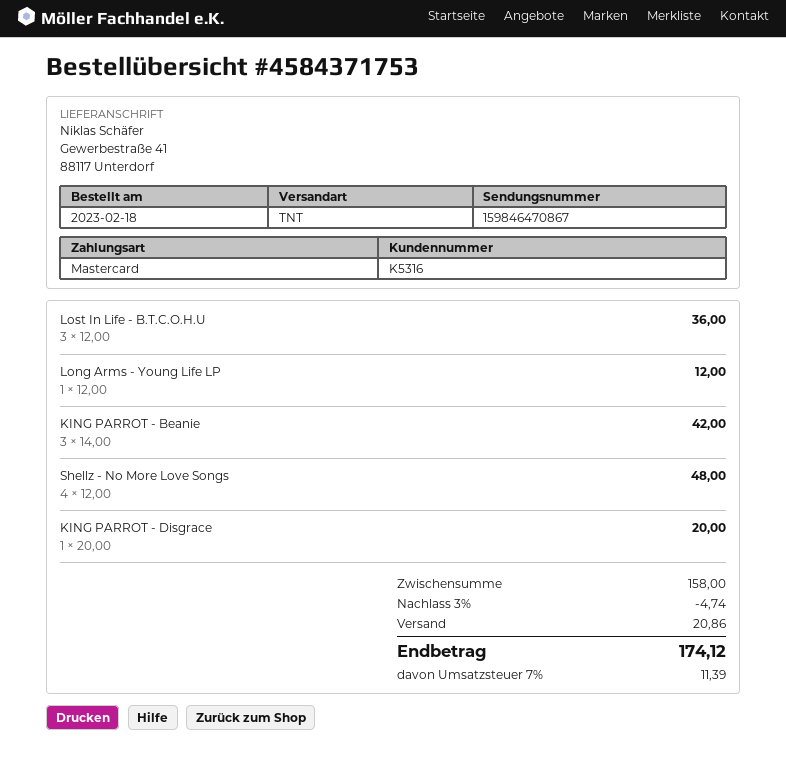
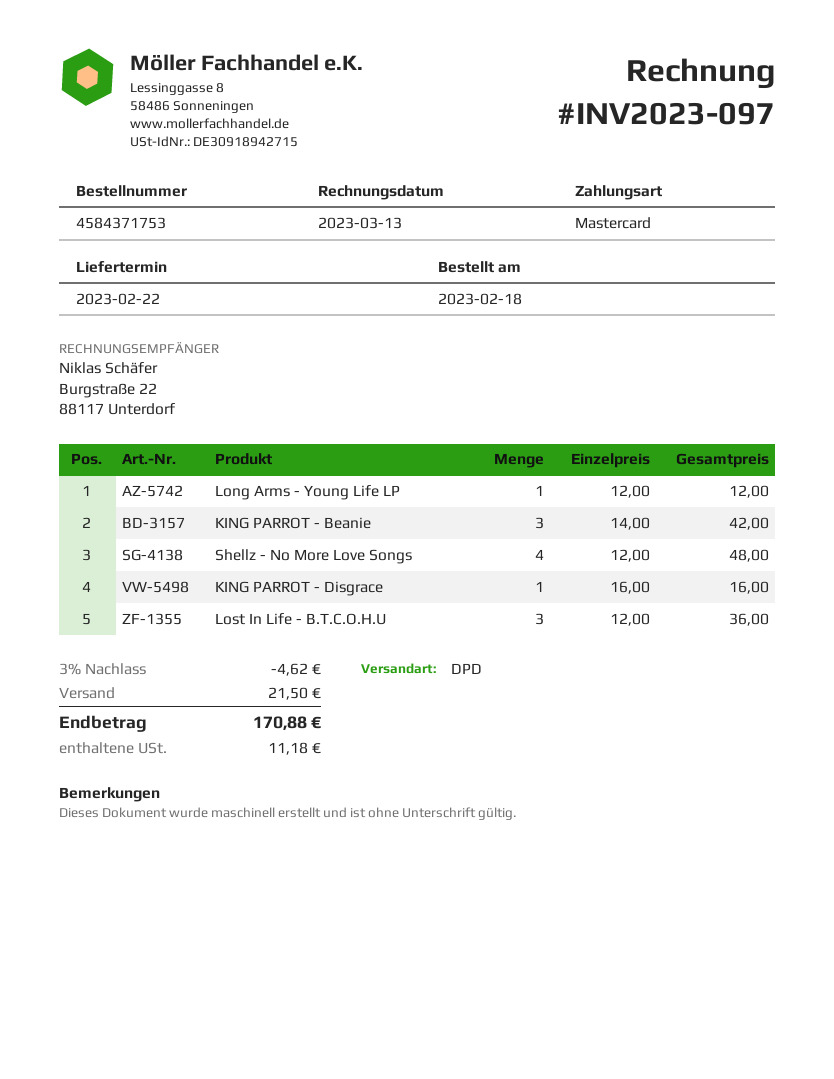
shipping method: TNT -> DPD
KING PARROT - Disgrace: 1 x 20.00 = 20.00 -> 1 x 16.00 = 16.00
discount: 3% = 4.74 -> 3% = 4.62
shipping: 20.86 -> 21.50
tax: 11.39 -> 11.18
total: 174.12 -> 170.88

